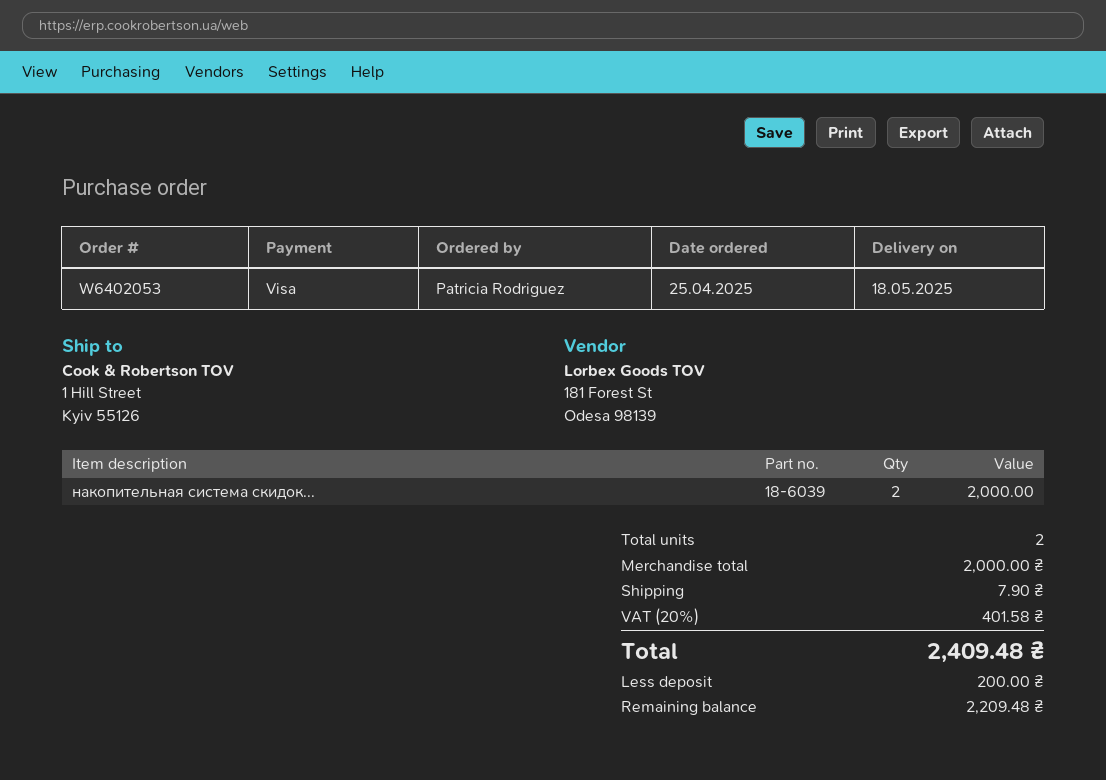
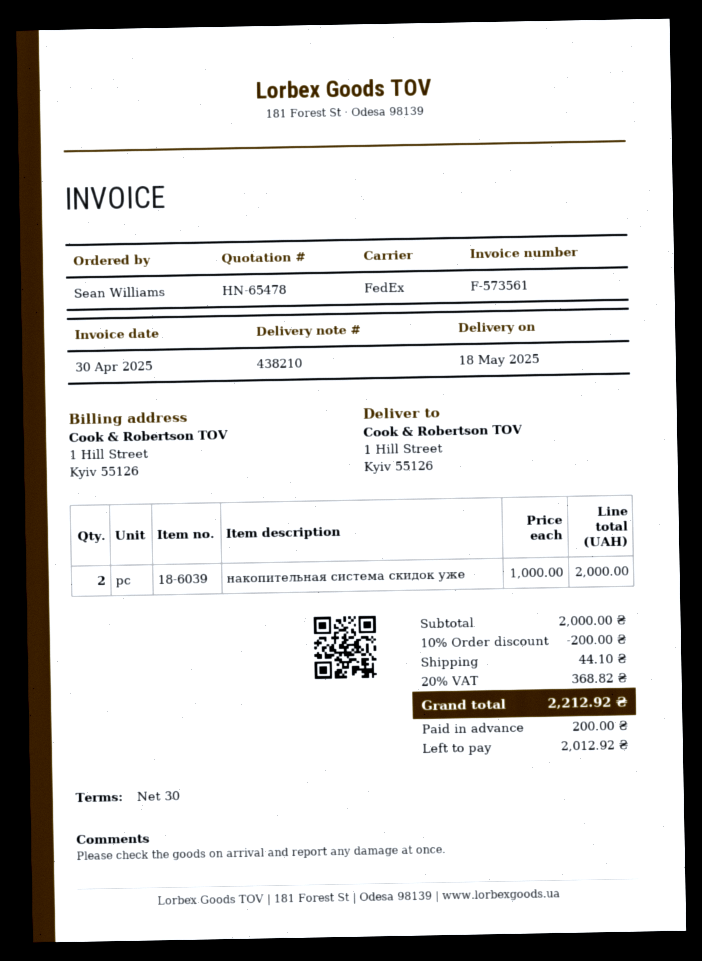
ordered by: Patricia Rodriguez -> Sean Williams
discount: none -> 10% = 200.00
shipping: 7.90 -> 44.10
tax: 20% = 401.58 -> 20% = 368.82
total: 2409.48 -> 2212.92
balance: 2209.48 -> 2012.92

